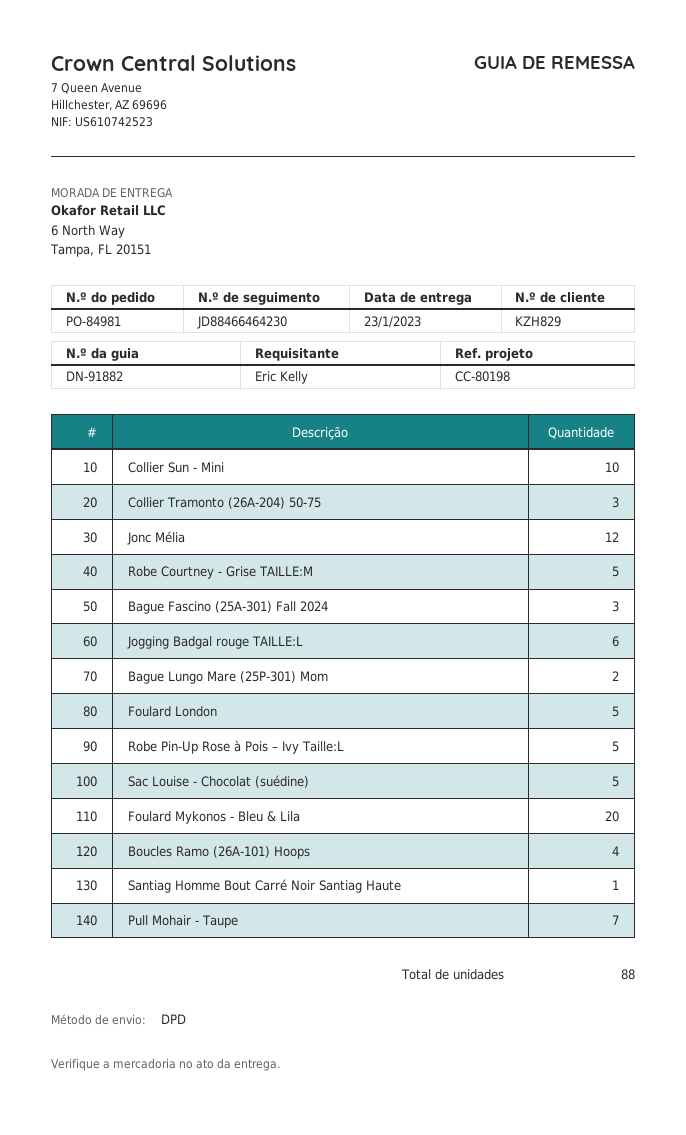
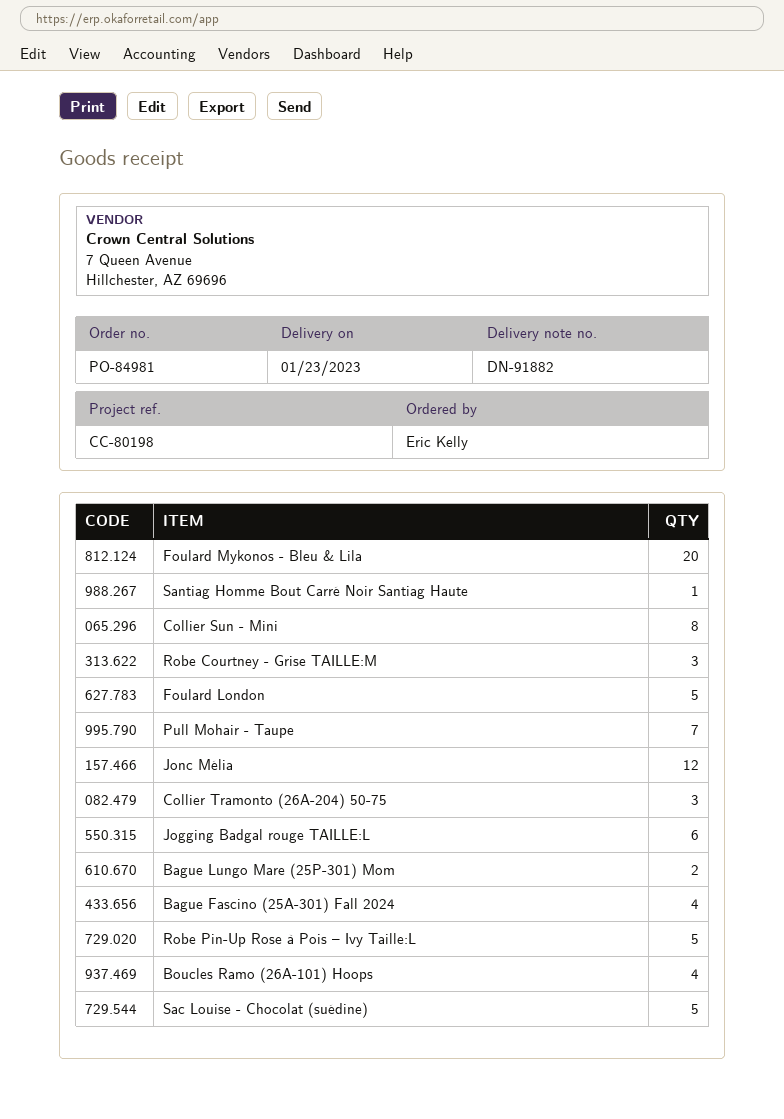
Collier Sun - Mini: 10 -> 8
Robe Courtney - Grise TAILLE:M: 5 -> 3
Bague Fascino (25A-301) Fall 2024: 3 -> 4

